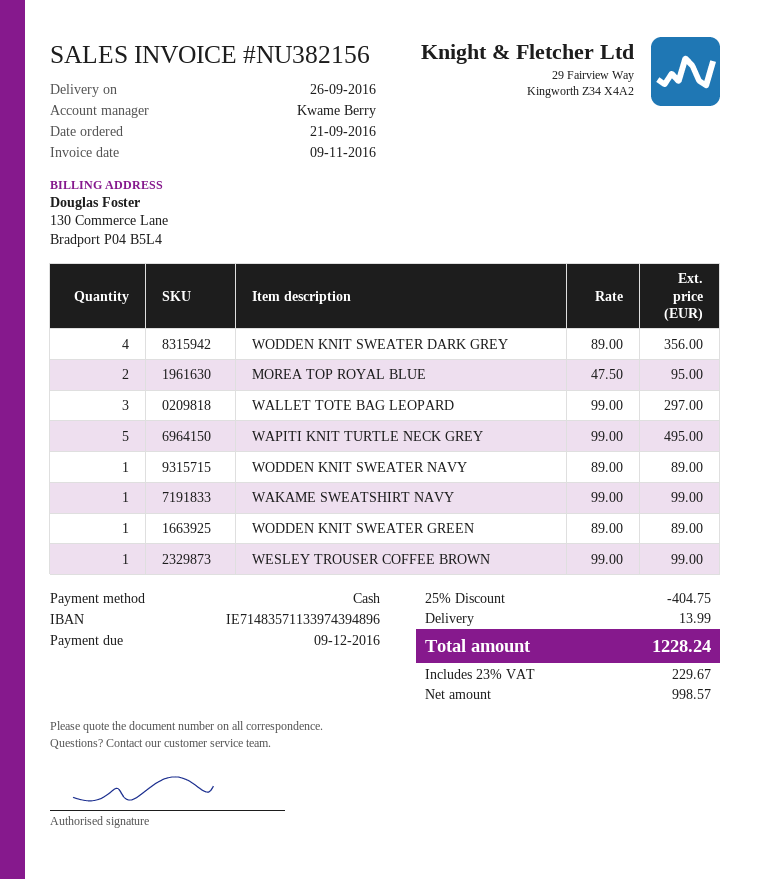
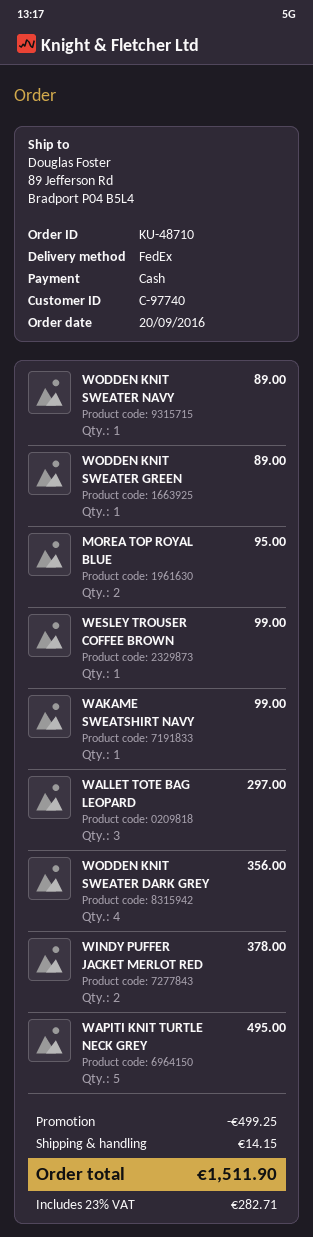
order date: 2016-09-21 -> 2016-09-20
WINDY PUFFER JACKET MERLOT RED: none -> 2 for 378.00
discount: 404.75 -> 499.25
shipping: 13.99 -> 14.15
tax: 23% = 229.67 -> 23% = 282.71
total: 1228.24 -> 1511.90

